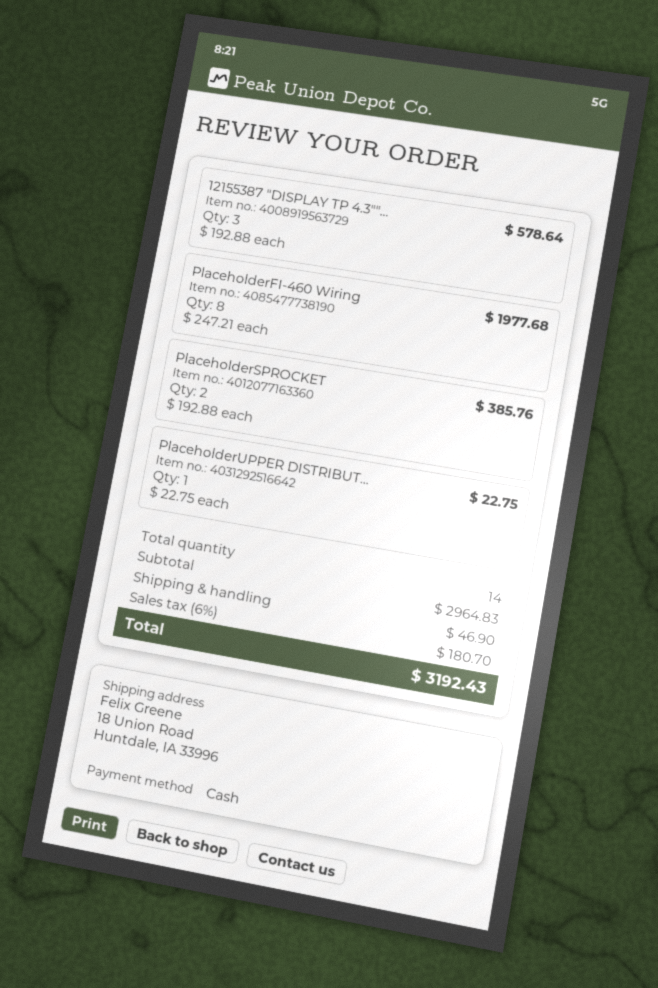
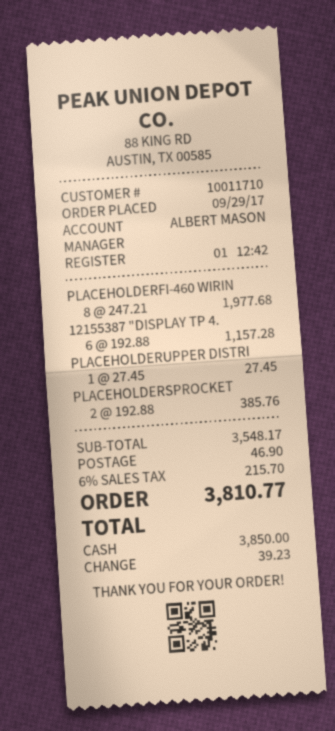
12155387 "DISPLAY TP 4.3""...: 3 x 192.88 = 578.64 -> 6 x 192.88 = 1157.28
PlaceholderUPPER DISTRIBUT...: 1 x 22.75 = 22.75 -> 1 x 27.45 = 27.45
subtotal: 2964.83 -> 3548.17
tax: 6% = 180.70 -> 6% = 215.70
total: 3192.43 -> 3810.77

